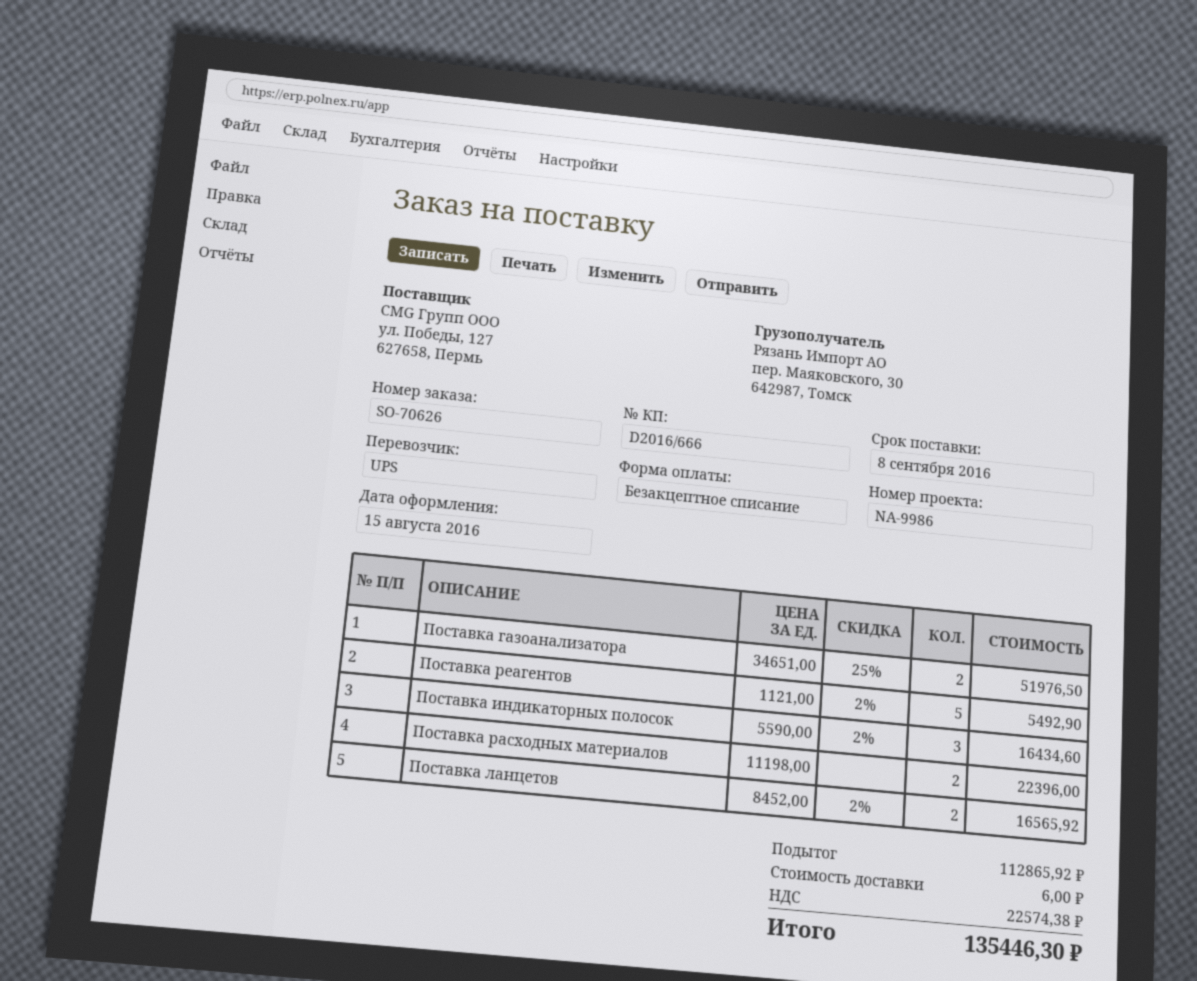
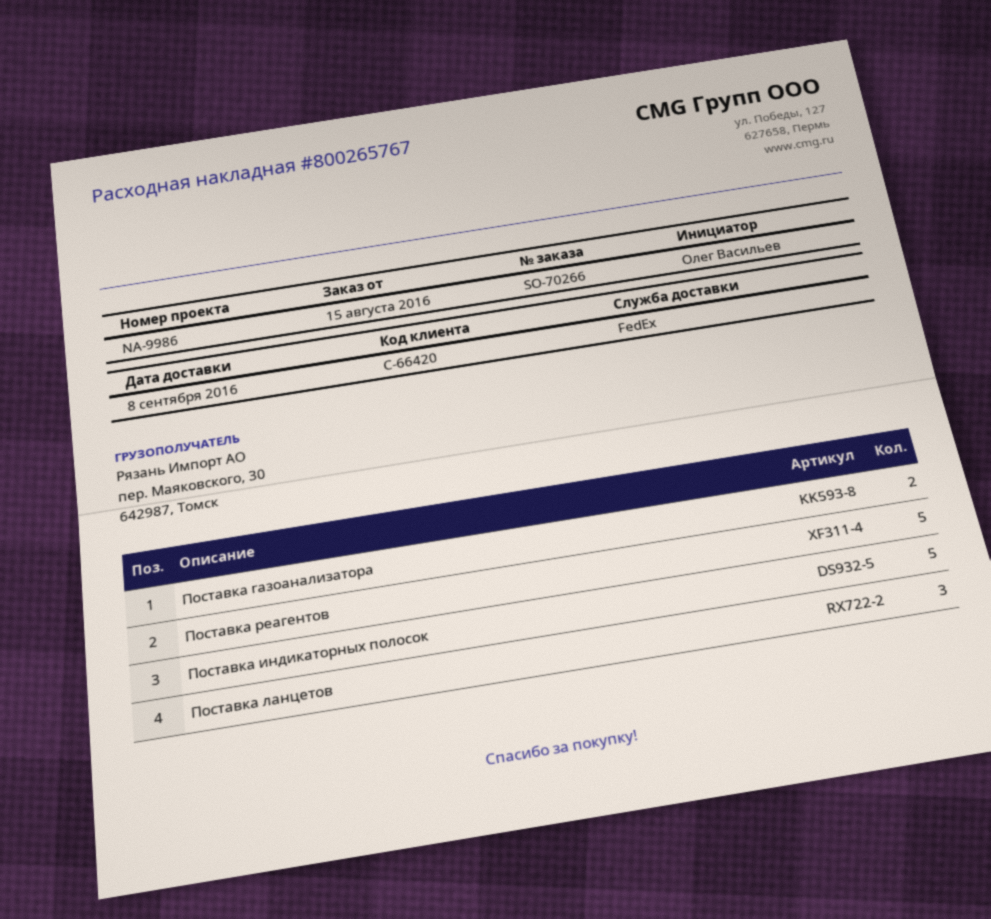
order number: SO-70626 -> SO-70266
shipping method: UPS -> FedEx
Поставка индикаторных полосок: 3 -> 5
Поставка расходных материалов: 2 -> none
Поставка ланцетов: 2 -> 3

